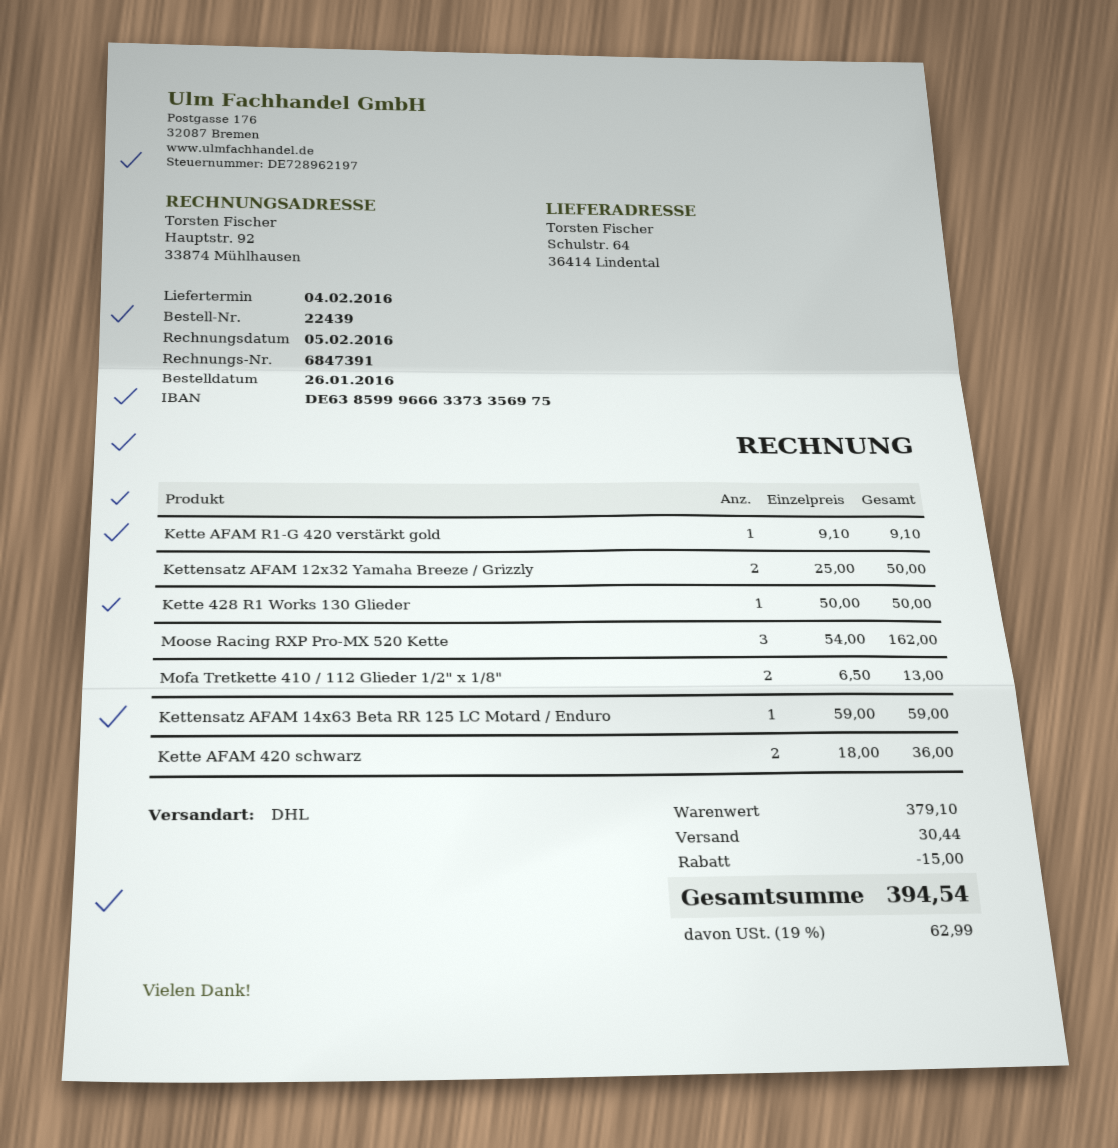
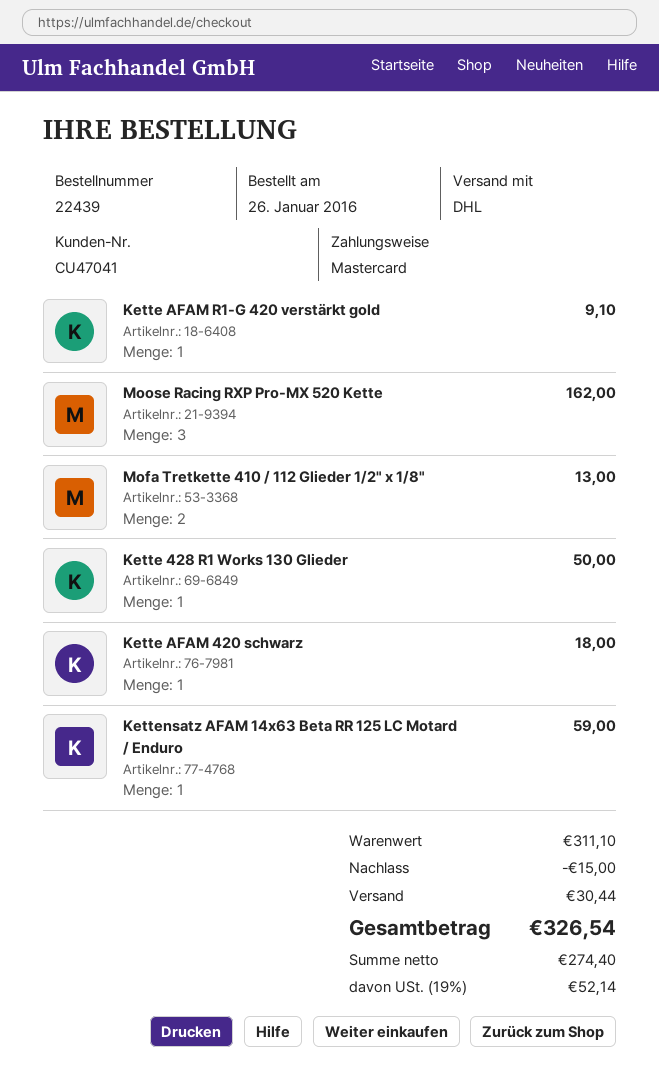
Kettensatz AFAM 12x32 Yamaha Breeze / Grizzly: 2 for 50.00 -> none
Kette AFAM 420 schwarz: 2 for 36.00 -> 1 for 18.00
subtotal: 379.10 -> 311.10
tax: 19% = 62.99 -> 19% = 52.14
total: 394.54 -> 326.54

